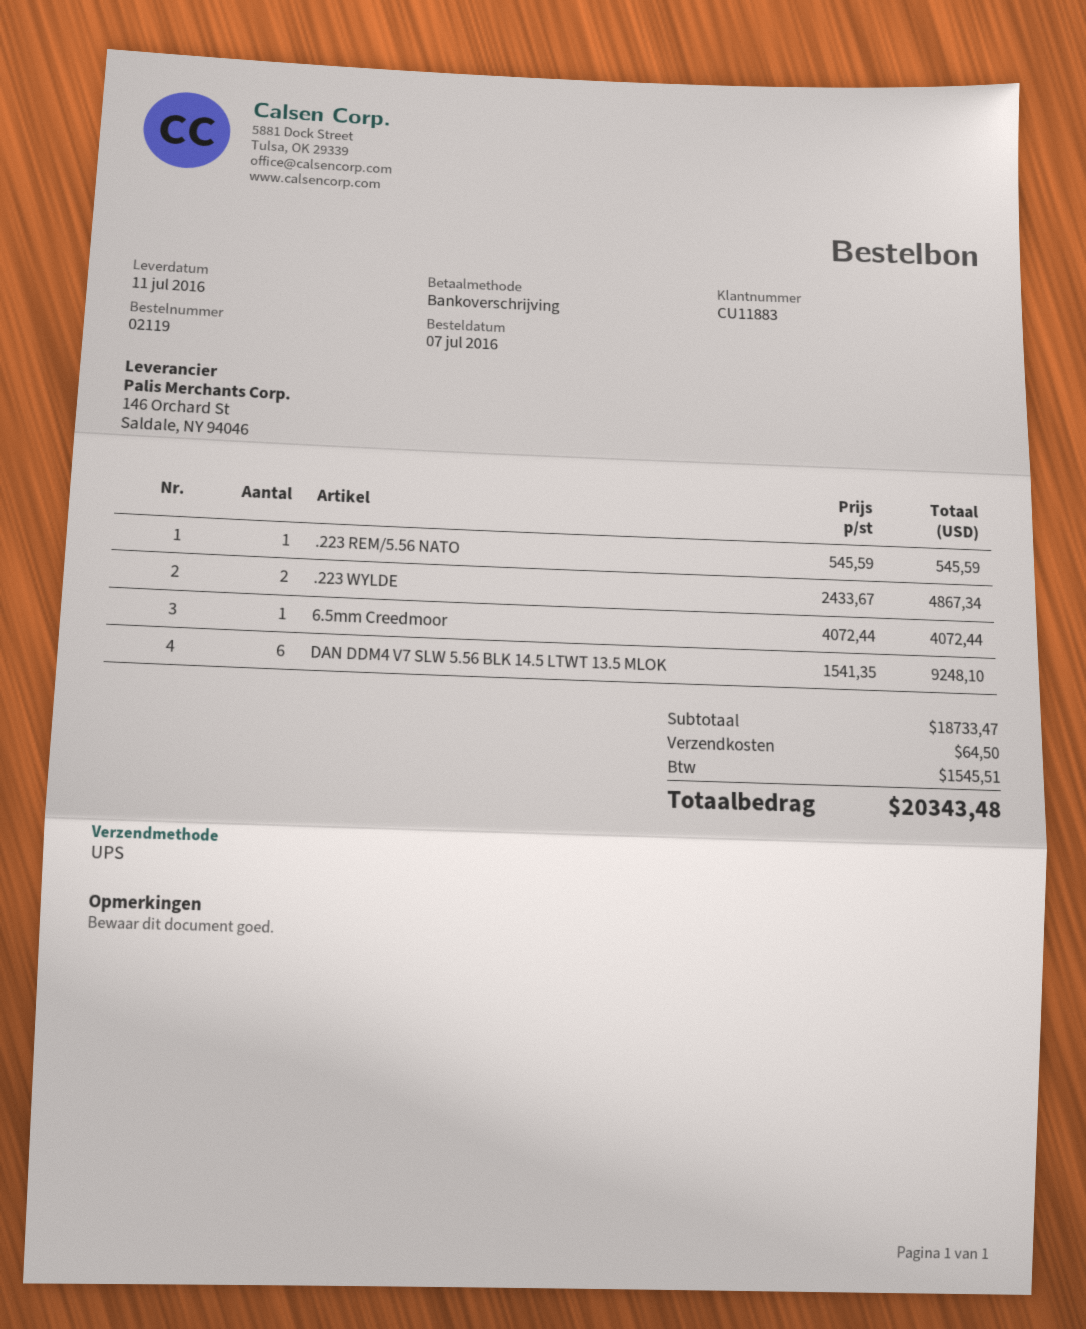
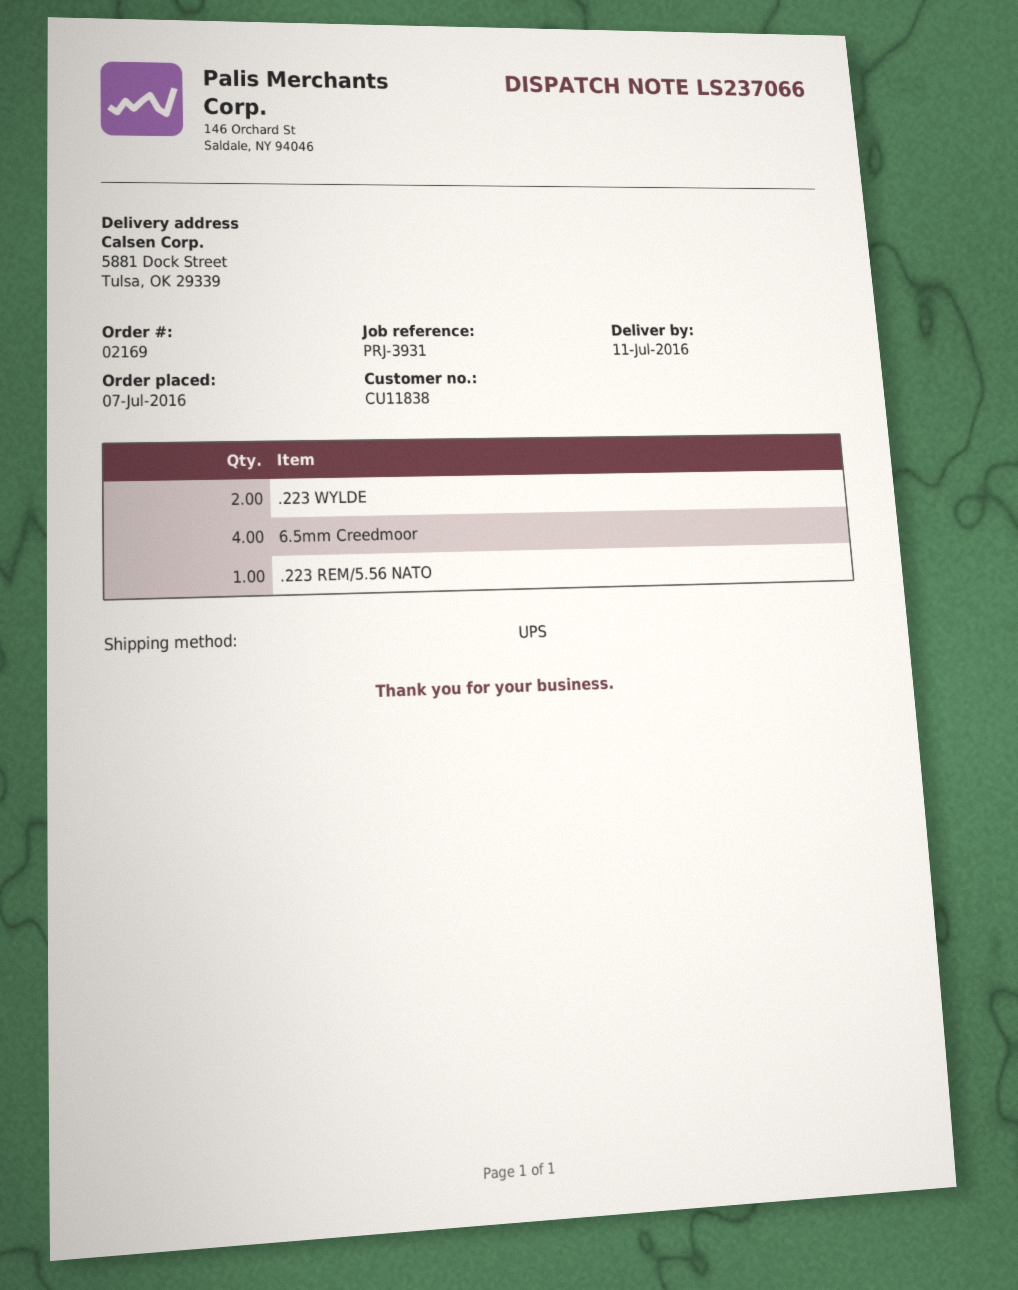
order number: 02119 -> 02169
customer number: CU11883 -> CU11838
6.5mm Creedmoor: 1 -> 4
DAN DDM4 V7 SLW 5.56 BLK 14.5 LTWT 13.5 MLOK: 6 -> none

